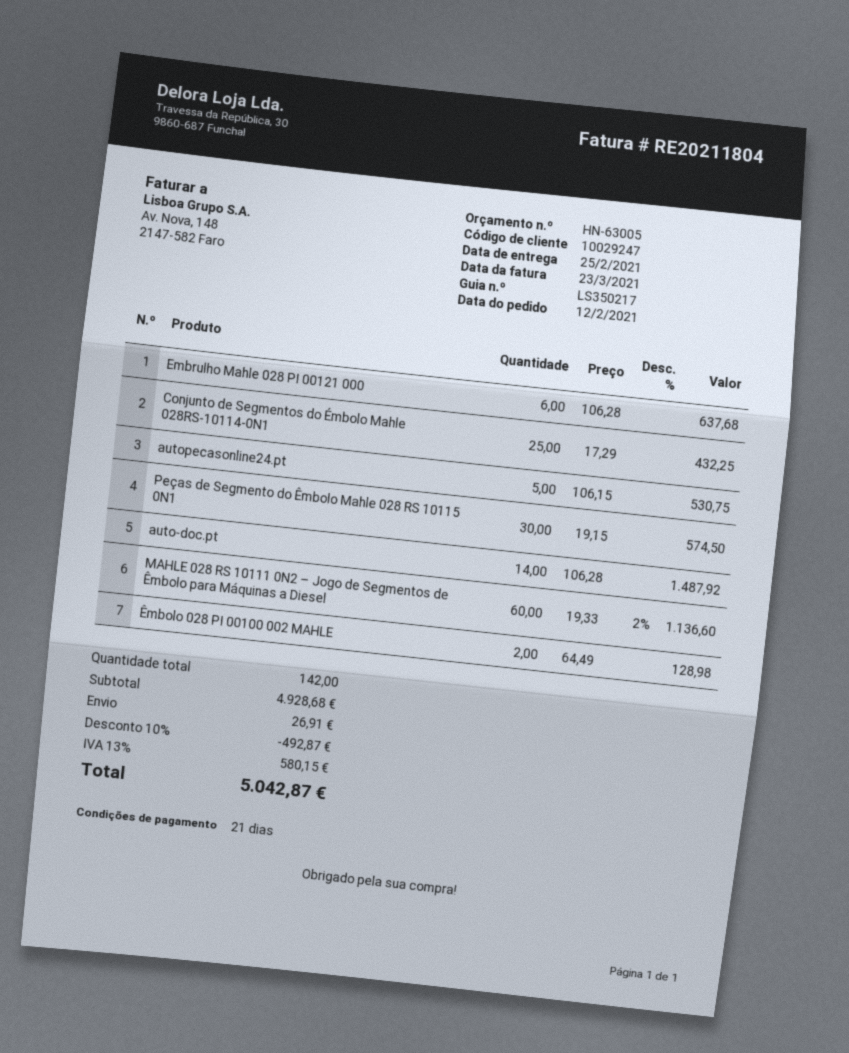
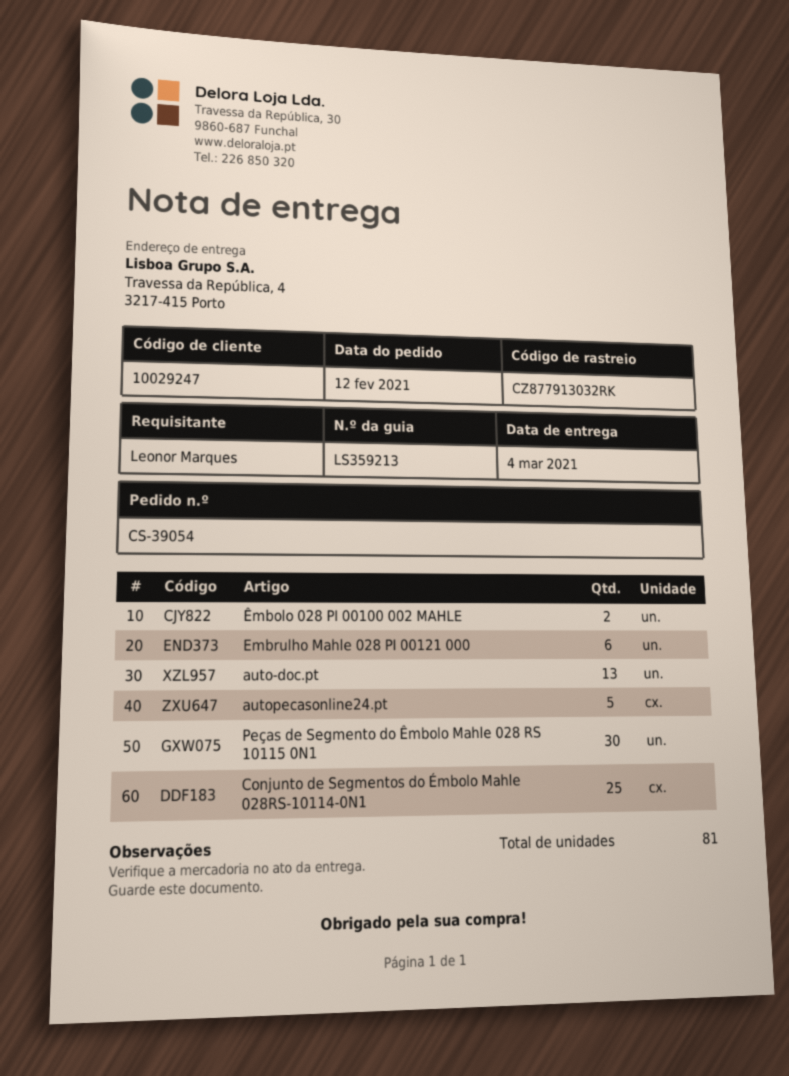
delivery note number: LS350217 -> LS359213
delivery date: 2021-02-25 -> 2021-03-04
auto-doc.pt: 14 -> 13
MAHLE 028 RS 10111 0N2 – Jogo de Segmentos de Êmbolo para Máquinas a Diesel: 60 -> none
total quantity: 142 -> 81

